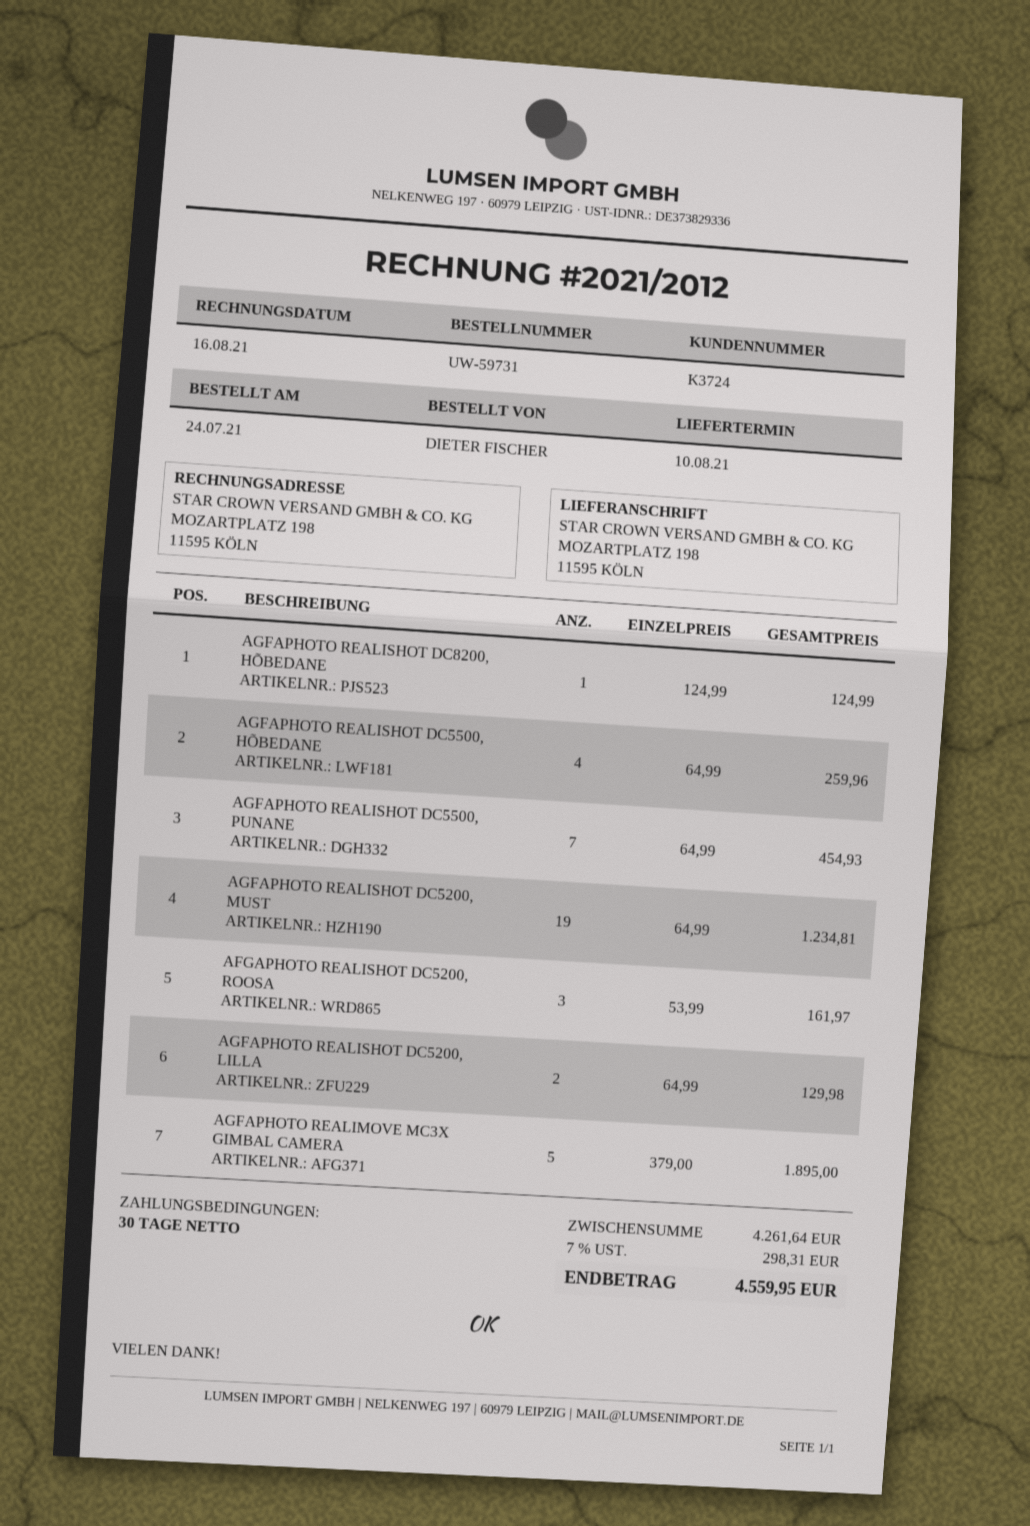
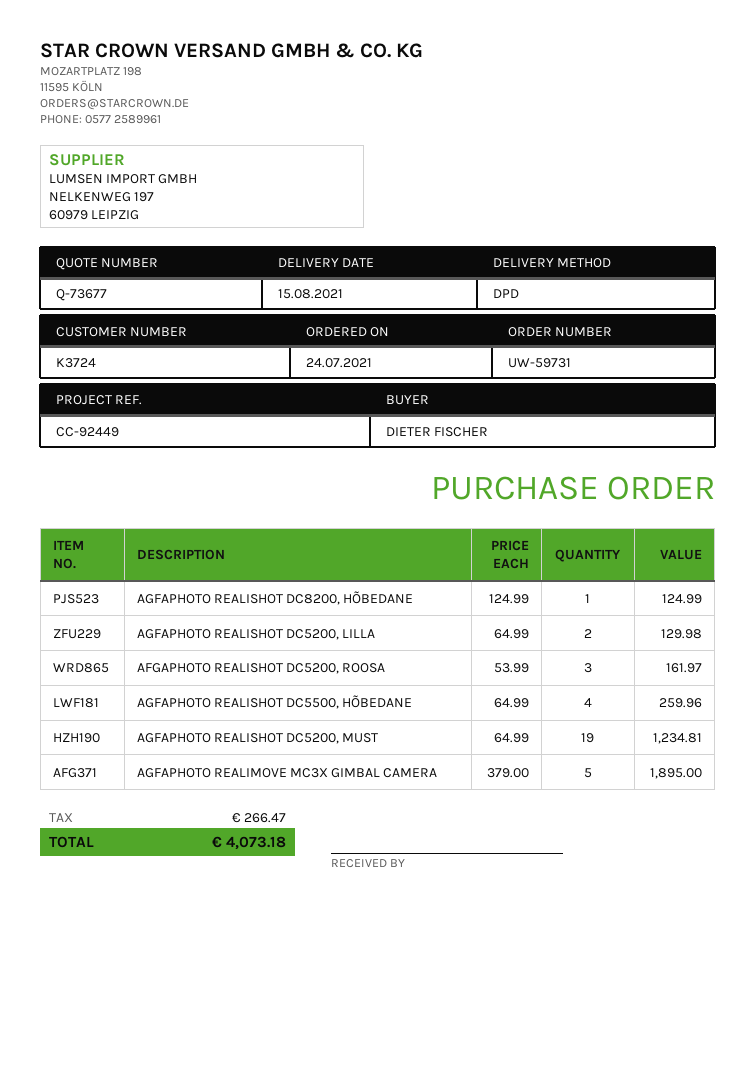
delivery date: 2021-08-10 -> 2021-08-15
AGFAPHOTO REALISHOT DC5500, PUNANE: 7 x 64.99 = 454.93 -> none
tax: 298.31 -> 266.47
total: 4559.95 -> 4073.18

